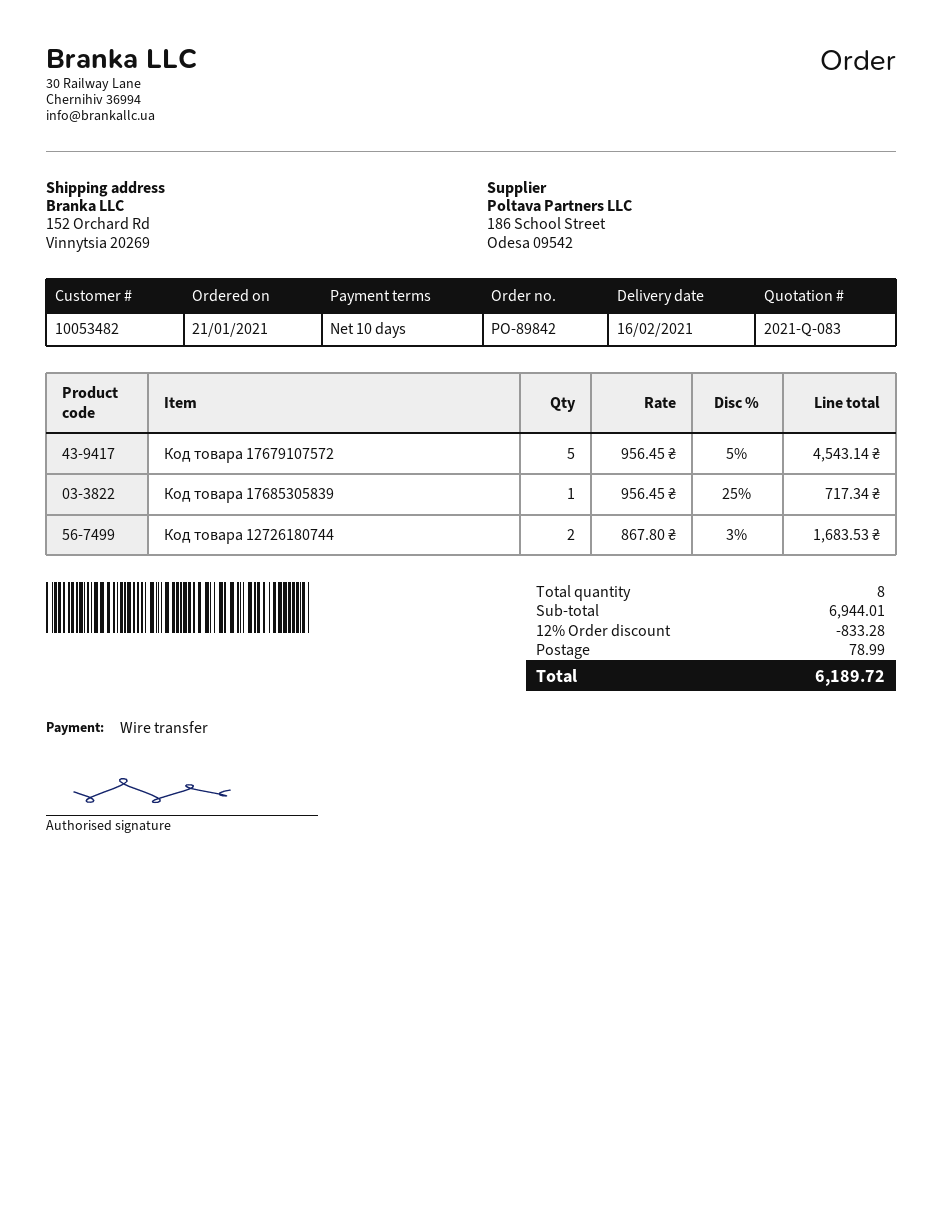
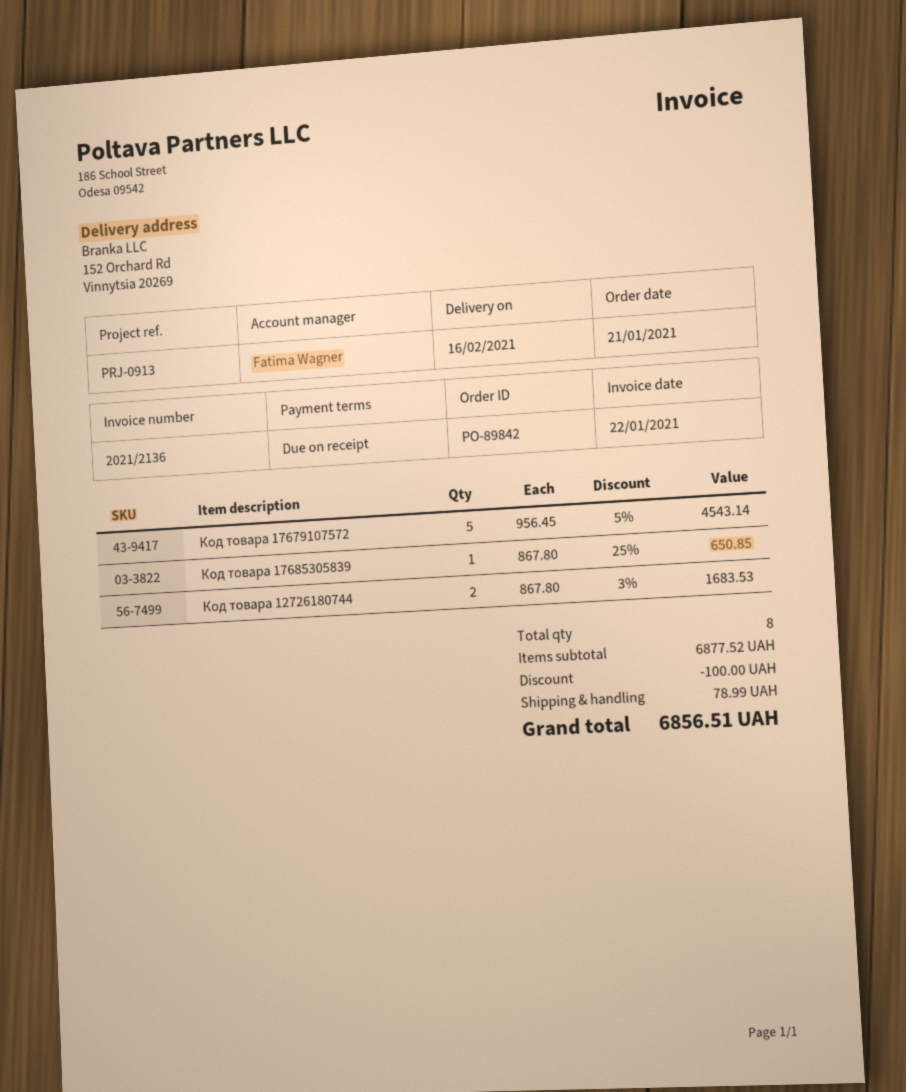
payment terms: 10 days -> on receipt
Код товара 17685305839: 1 x 956.45 - 25% = 717.34 -> 1 x 867.80 - 25% = 650.85
subtotal: 6944.01 -> 6877.52
discount: 833.28 -> 100.00
total: 6189.72 -> 6856.51

